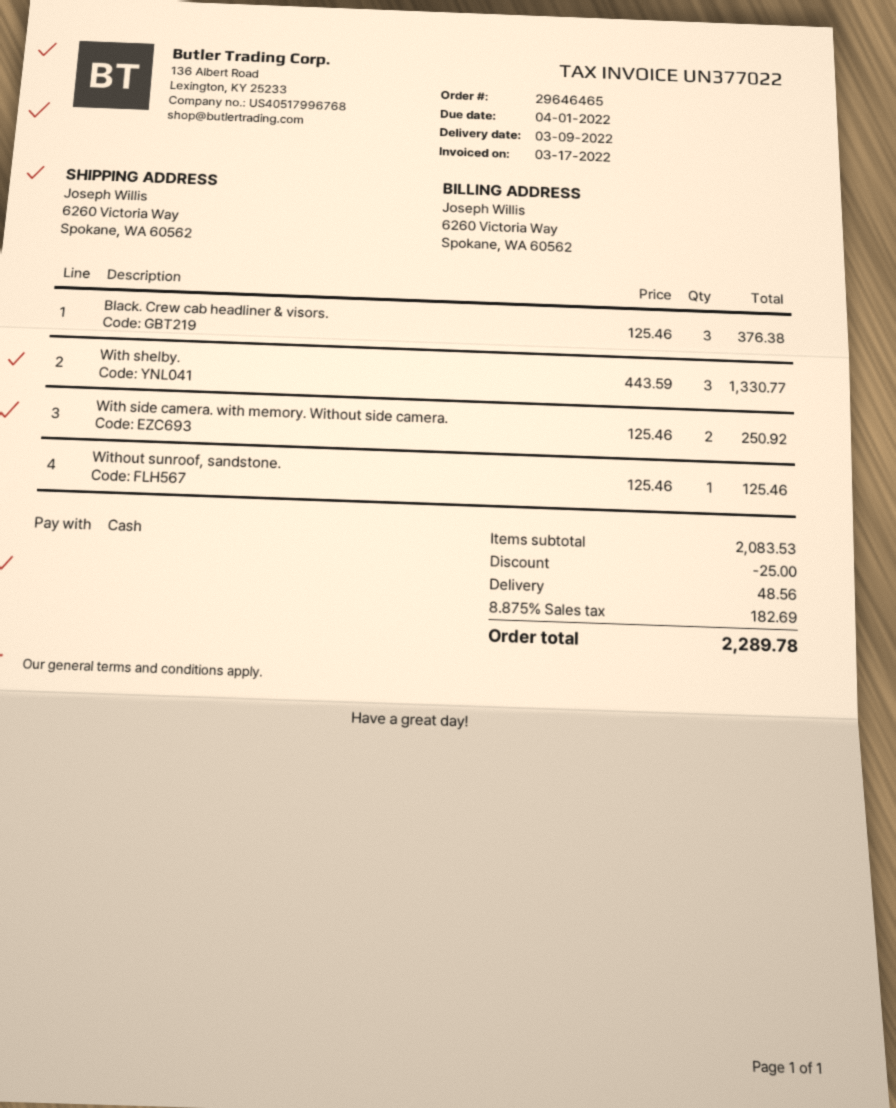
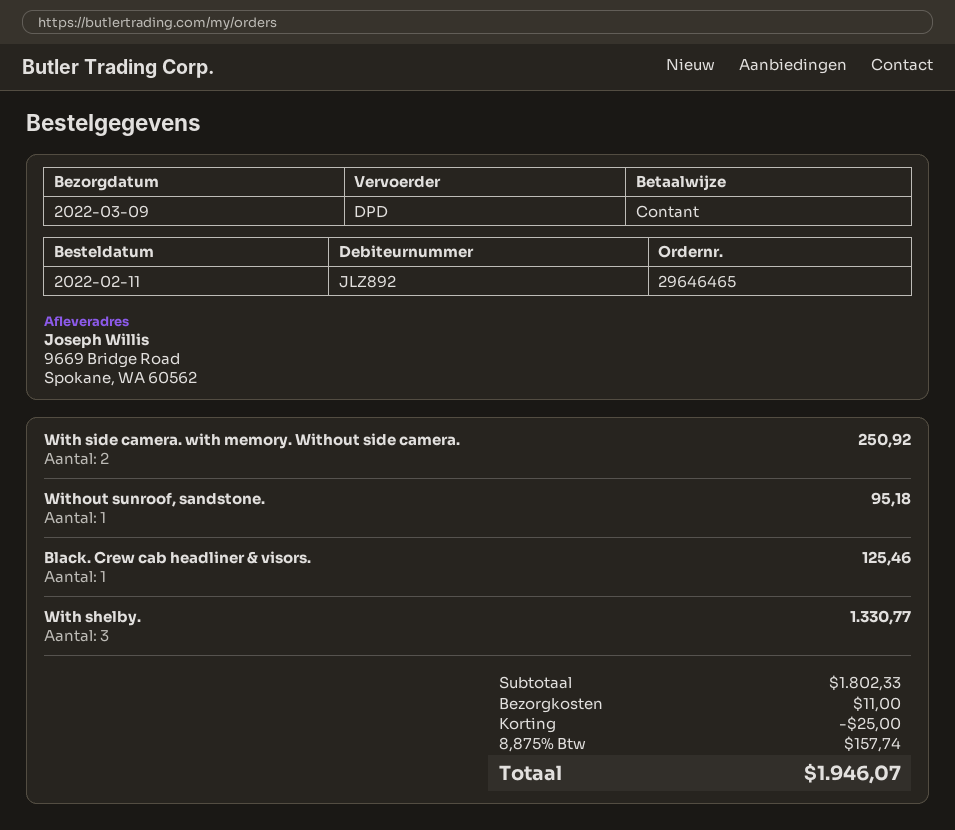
ship to: 6260 Victoria Way, Spokane, WA 60562 -> 9669 Bridge Road, Spokane, WA 60562
Black. Crew cab headliner & visors.: 3 for 376.38 -> 1 for 125.46
Without sunroof, sandstone.: 1 for 125.46 -> 1 for 95.18
subtotal: 2083.53 -> 1802.33
shipping: 48.56 -> 11.00
tax: 8.875% = 182.69 -> 8.875% = 157.74
total: 2289.78 -> 1946.07

